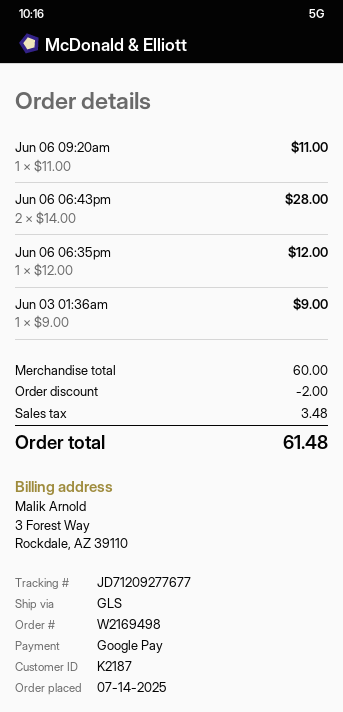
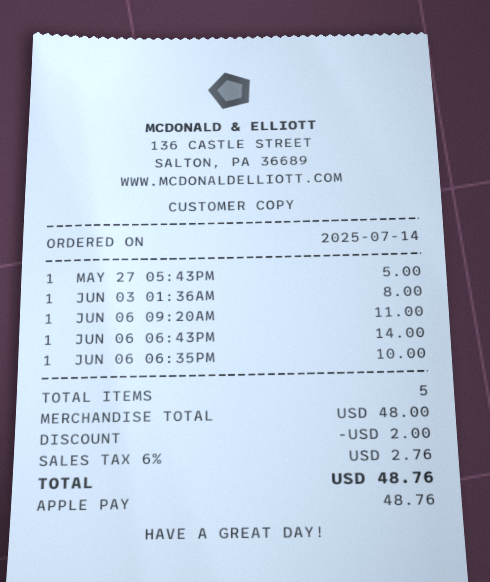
payment method: Google Pay -> Apple Pay
Jun 06 06:43pm: 2 x 14.00 = 28.00 -> 1 x 14.00 = 14.00
Jun 06 06:35pm: 1 x 12.00 = 12.00 -> 1 x 10.00 = 10.00
Jun 03 01:36am: 1 x 9.00 = 9.00 -> 1 x 8.00 = 8.00
MAY 27 05:43PM: none -> 1 x 5.00 = 5.00
subtotal: 60.00 -> 48.00
tax: 3.48 -> 2.76
total: 61.48 -> 48.76

